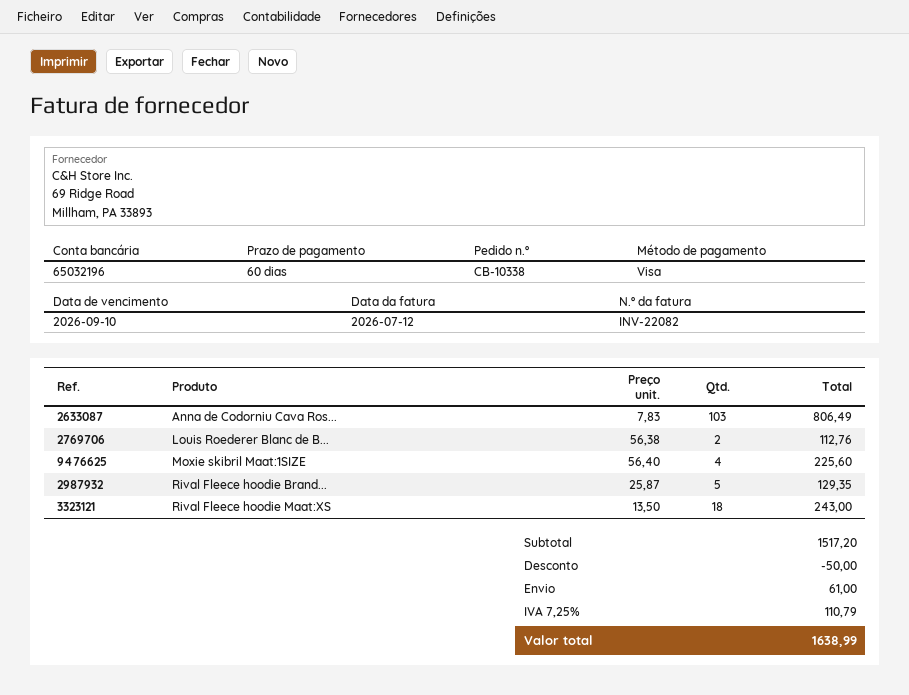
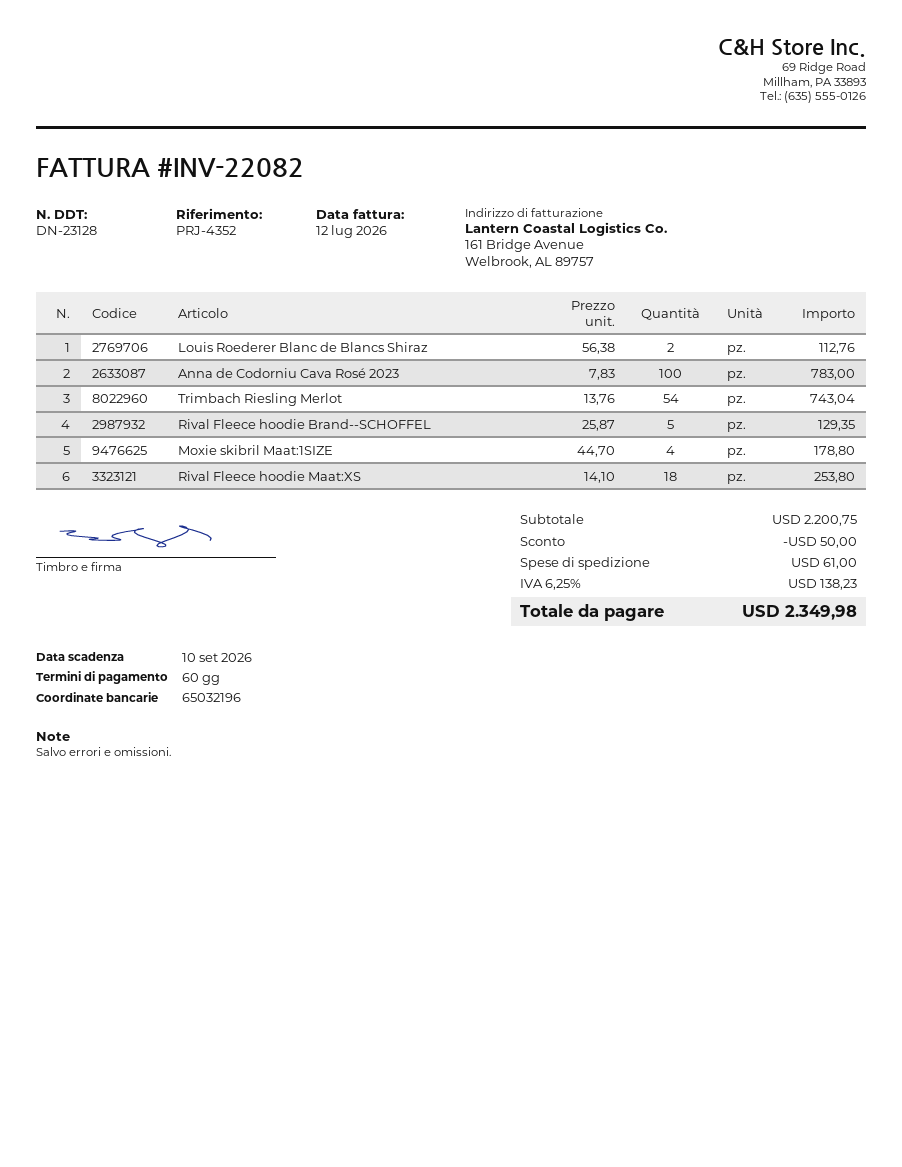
Anna de Codorniu Cava Ros...: 103 x 7.83 = 806.49 -> 100 x 7.83 = 783.00
Moxie skibril Maat:1SIZE: 4 x 56.40 = 225.60 -> 4 x 44.70 = 178.80
Rival Fleece hoodie Maat:XS: 18 x 13.50 = 243.00 -> 18 x 14.10 = 253.80
Trimbach Riesling Merlot: none -> 54 x 13.76 = 743.04
subtotal: 1517.20 -> 2200.75
tax: 7.25% = 110.79 -> 6.25% = 138.23
total: 1638.99 -> 2349.98

